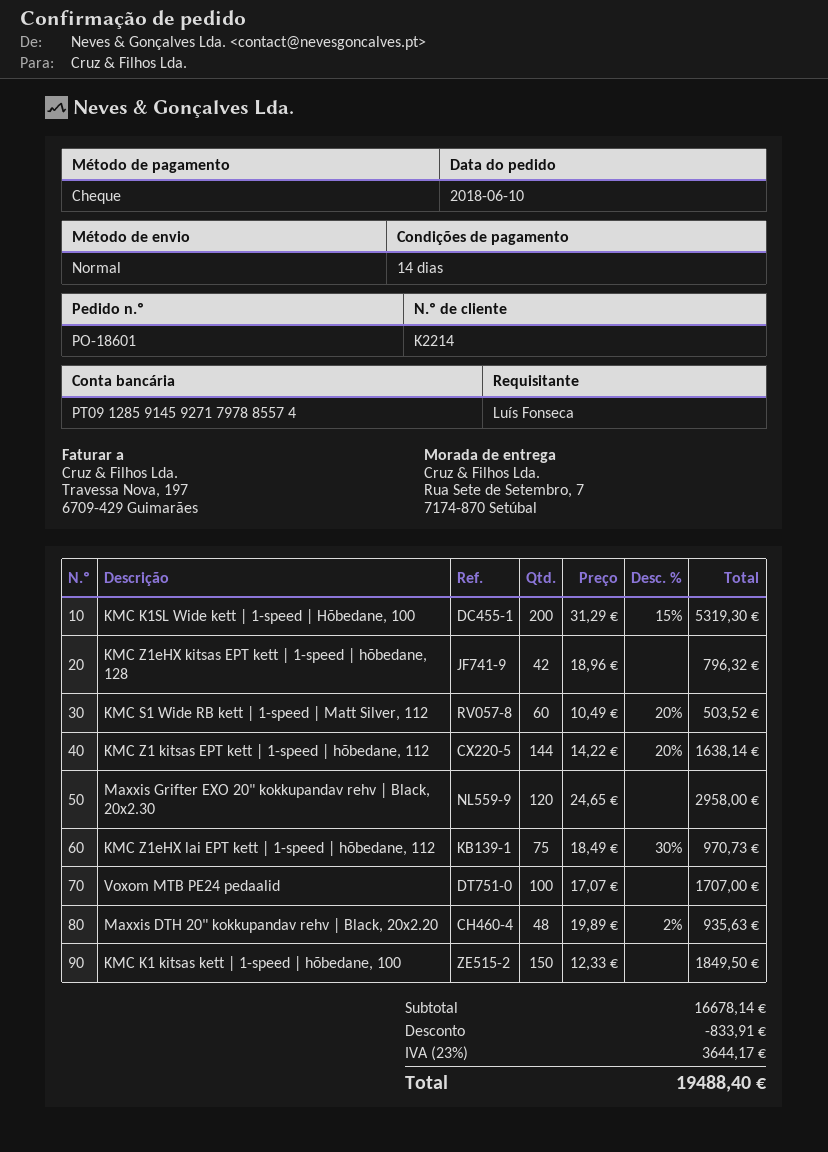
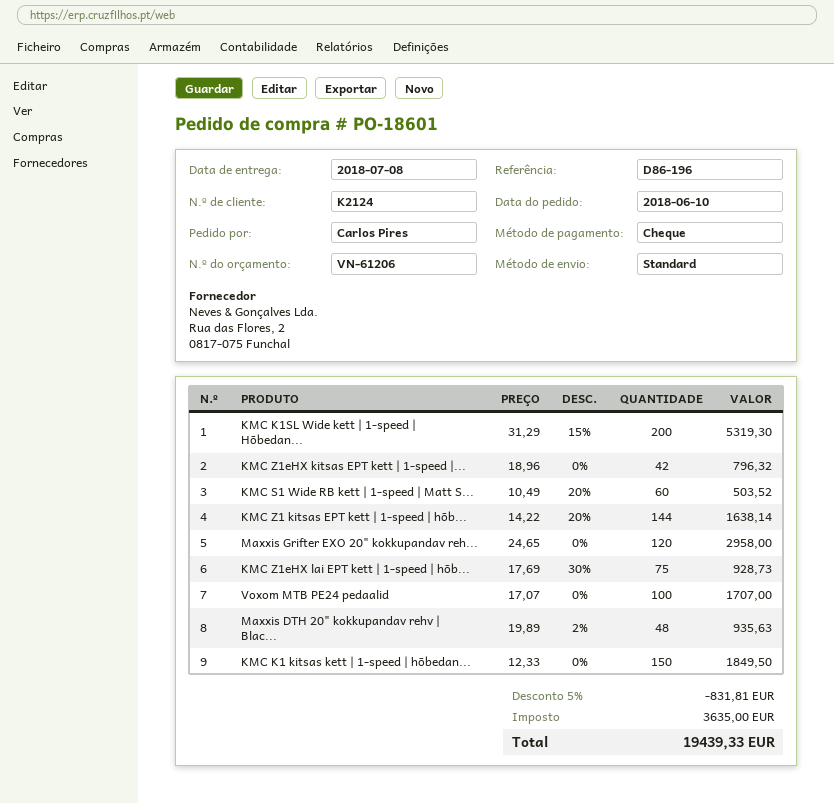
customer number: K2214 -> K2124
ordered by: Luís Fonseca -> Carlos Pires
KMC Z1eHX lai EPT kett | 1-speed | hõbedane, 112: 75 x 18.49 - 30% = 970.73 -> 75 x 17.69 - 30% = 928.73
discount: 833.91 -> 831.81
tax: 3644.17 -> 3635.00
total: 19488.40 -> 19439.33

